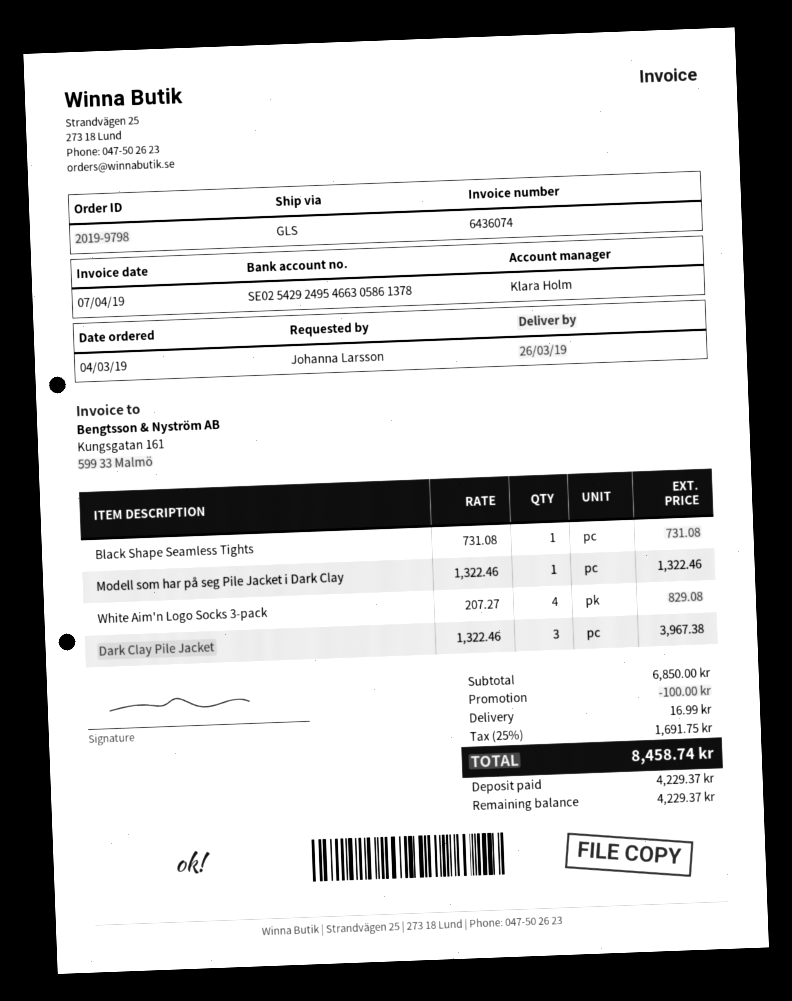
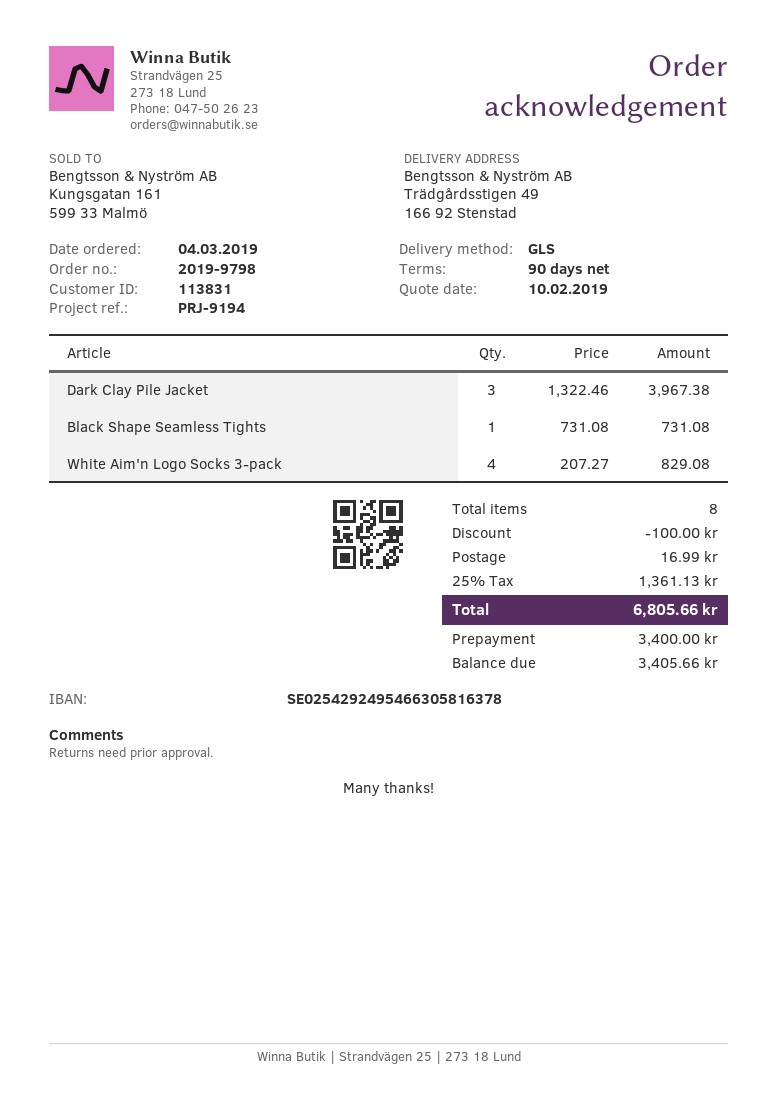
bank account: SE0254292495466305861378 -> SE0254292495466305816378
Modell som har på seg Pile Jacket i Dark Clay: 1 x 1322.46 = 1322.46 -> none
tax: 25% = 1691.75 -> 25% = 1361.13
total: 8458.74 -> 6805.66
deposit: 4229.37 -> 3400.00
balance: 4229.37 -> 3405.66

